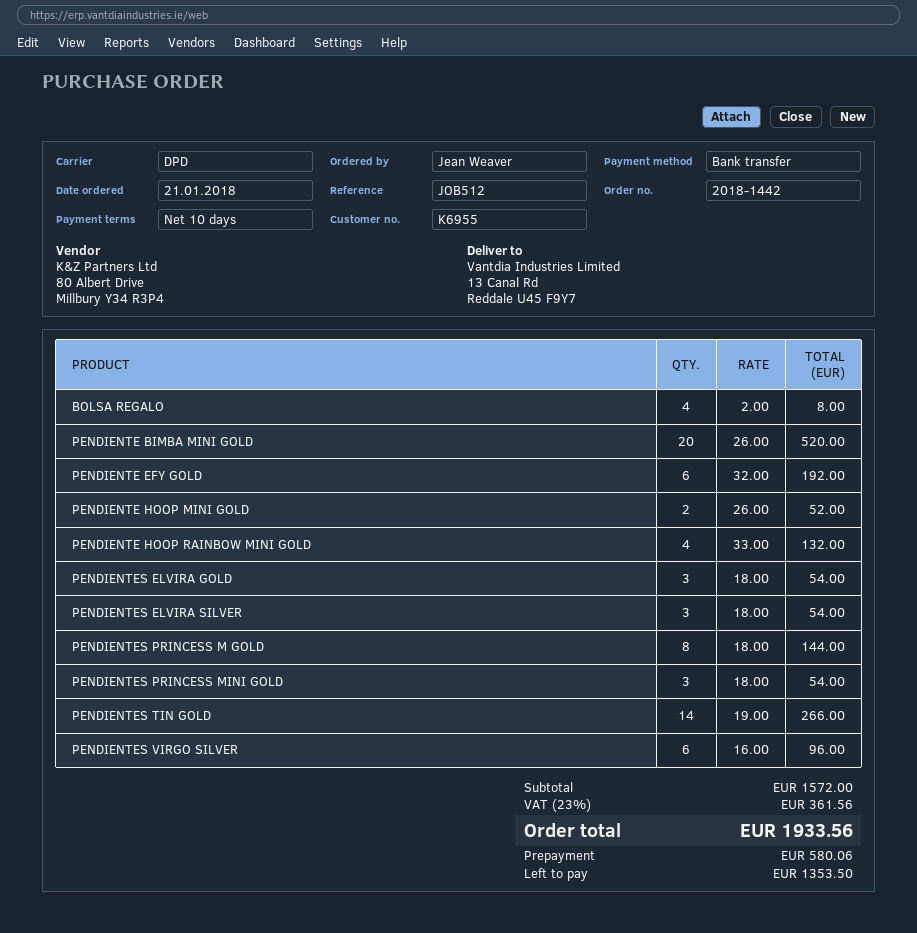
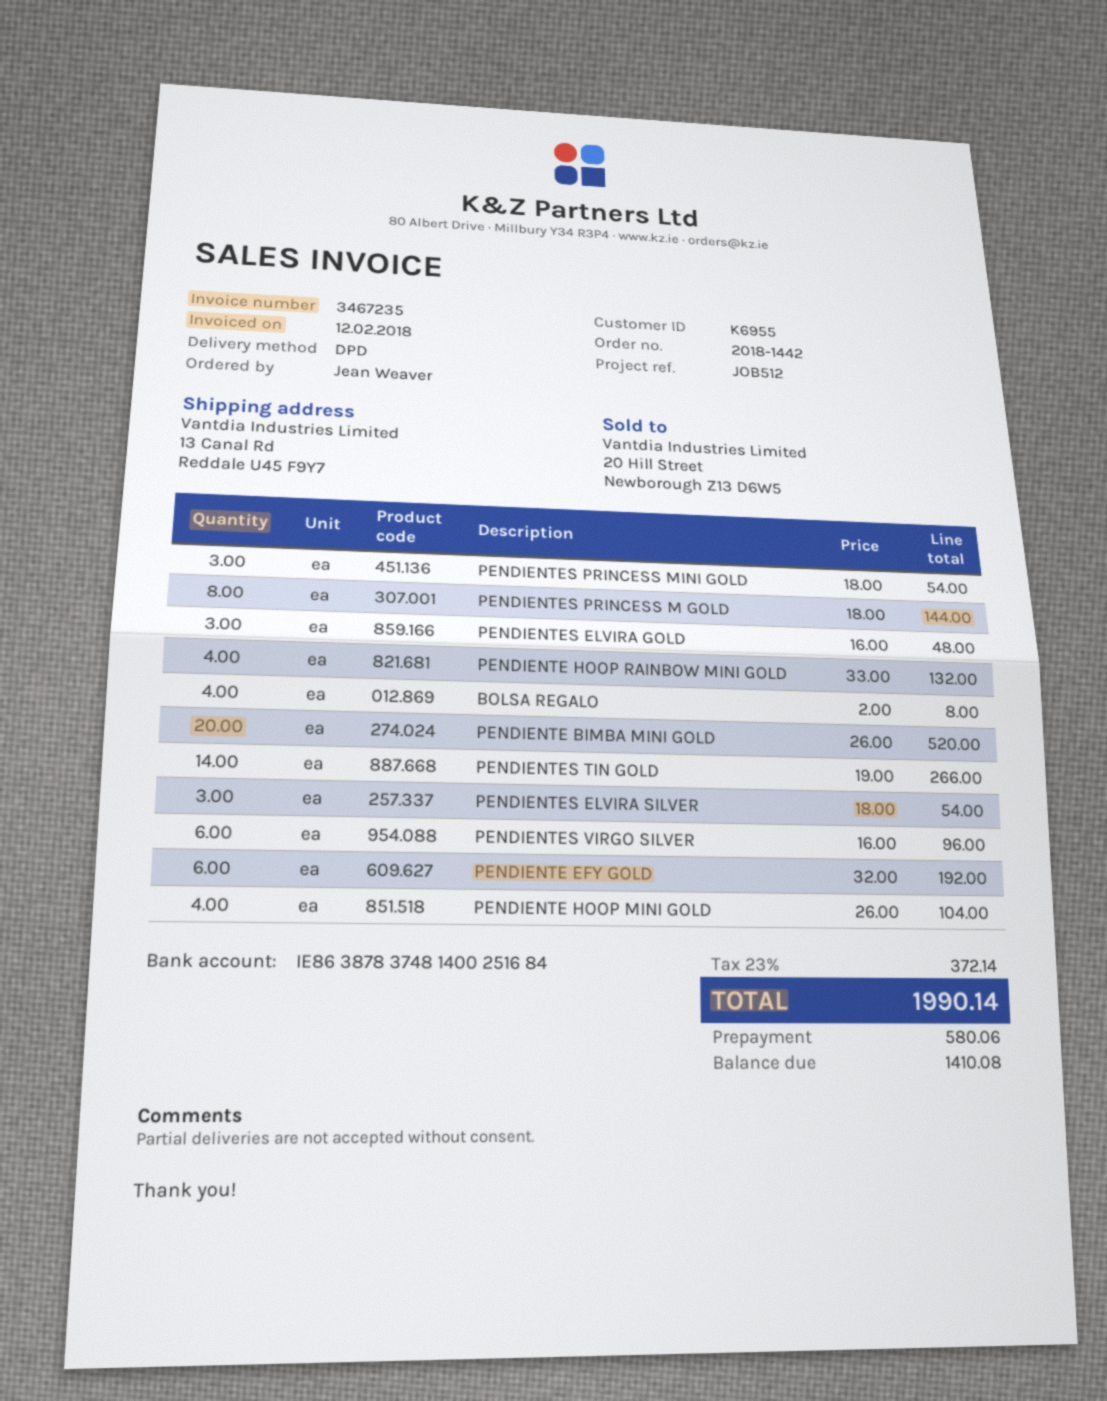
PENDIENTE HOOP MINI GOLD: 2 x 26.00 = 52.00 -> 4 x 26.00 = 104.00
PENDIENTES ELVIRA GOLD: 3 x 18.00 = 54.00 -> 3 x 16.00 = 48.00
tax: 23% = 361.56 -> 23% = 372.14
total: 1933.56 -> 1990.14
balance: 1353.50 -> 1410.08

